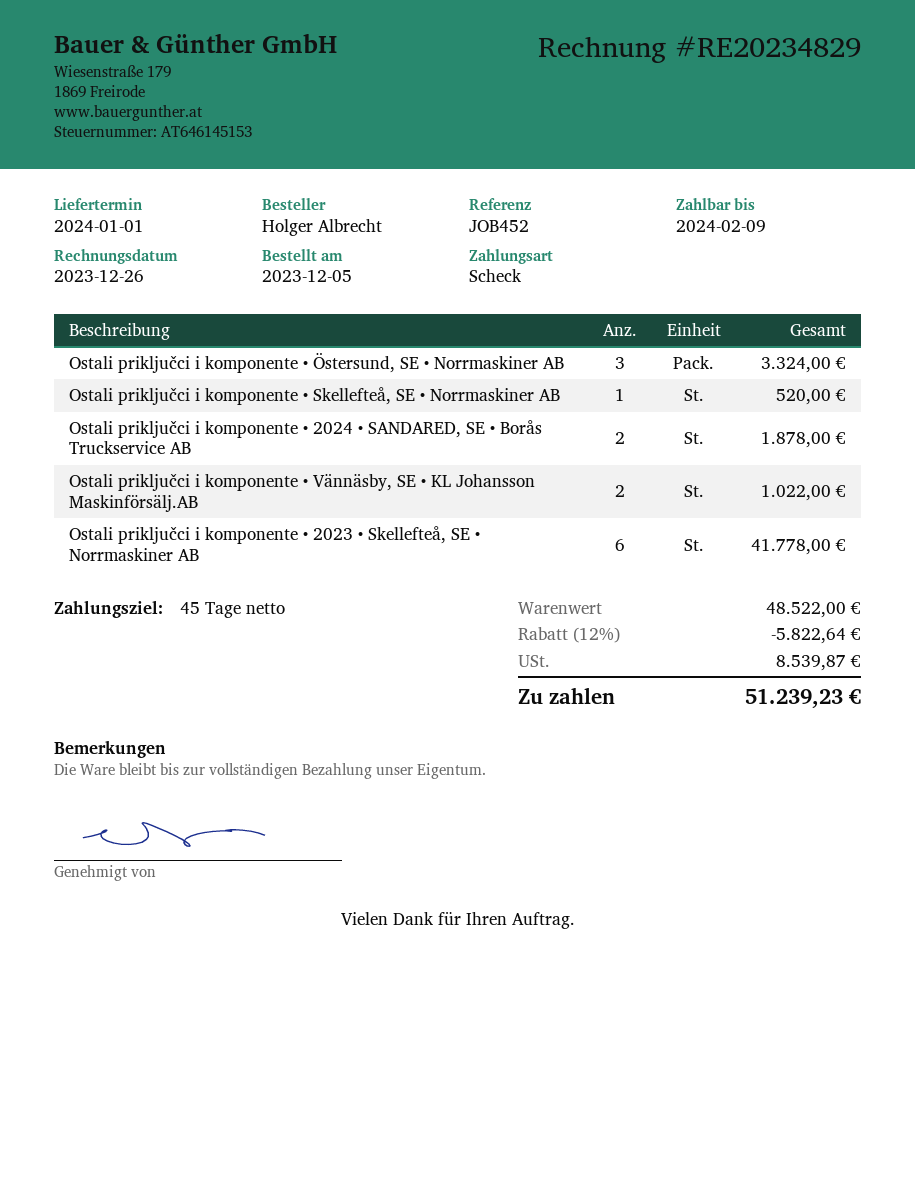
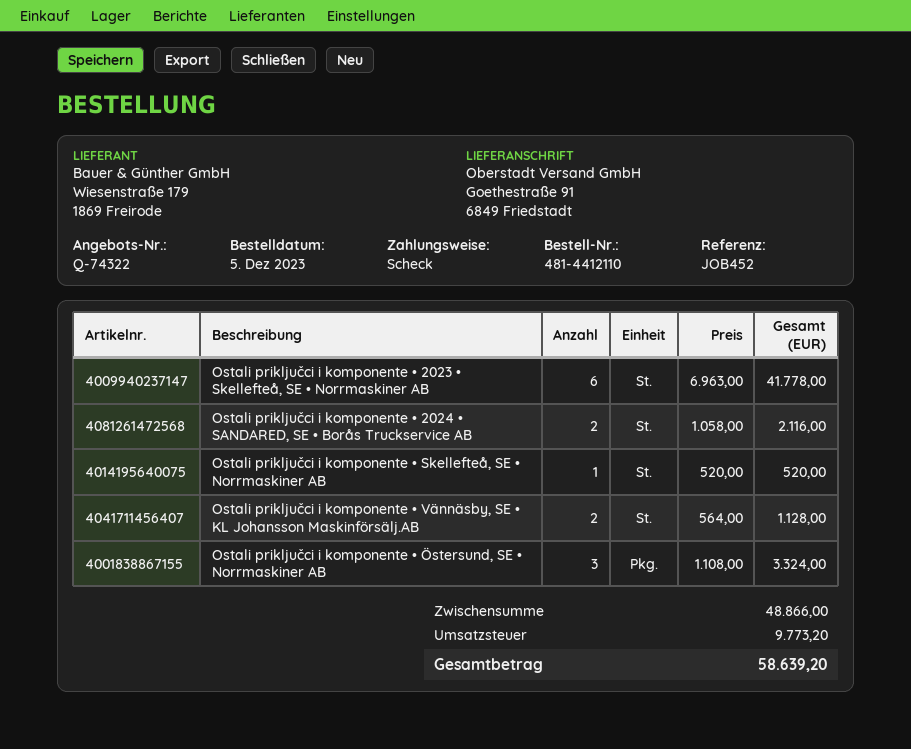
Ostali priključci i komponente • 2024 • SANDARED, SE • Borås Truckservice AB: 2 for 1878.00 -> 2 for 2116.00
Ostali priključci i komponente • Vännäsby, SE • KL Johansson Maskinförsälj.AB: 2 for 1022.00 -> 2 for 1128.00
subtotal: 48522.00 -> 48866.00
discount: 12% = 5822.64 -> none
tax: 8539.87 -> 9773.20
total: 51239.23 -> 58639.20

